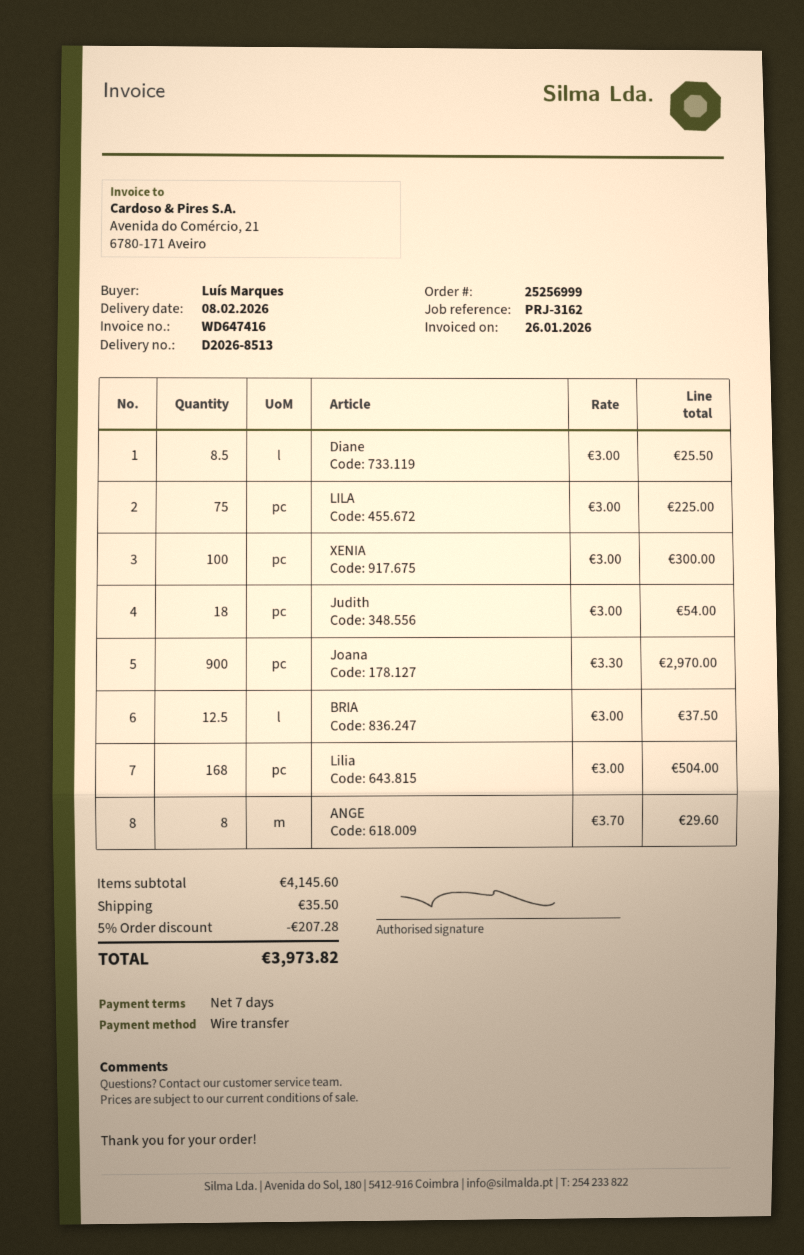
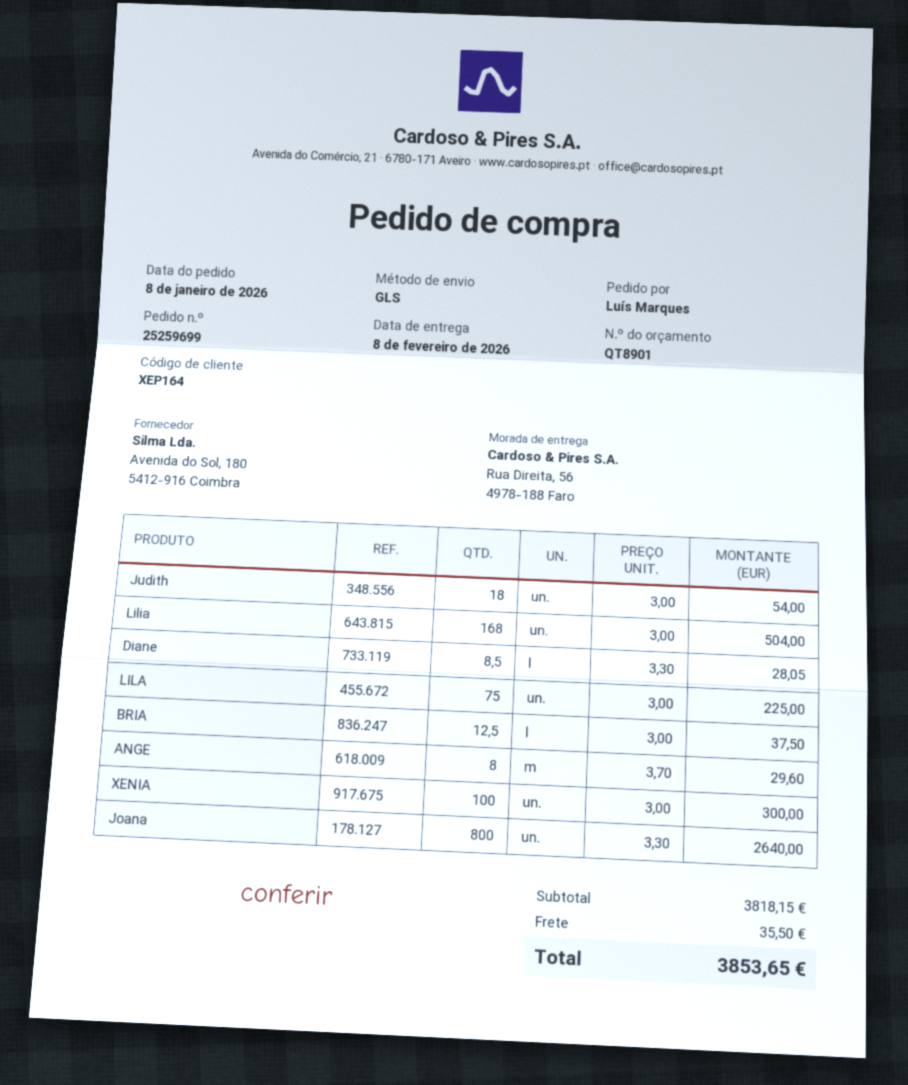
order number: 25256999 -> 25259699
Diane: 8.5 x 3.00 = 25.50 -> 8.5 x 3.30 = 28.05
Joana: 900 x 3.30 = 2970.00 -> 800 x 3.30 = 2640.00
subtotal: 4145.60 -> 3818.15
discount: 5% = 207.28 -> none
total: 3973.82 -> 3853.65

